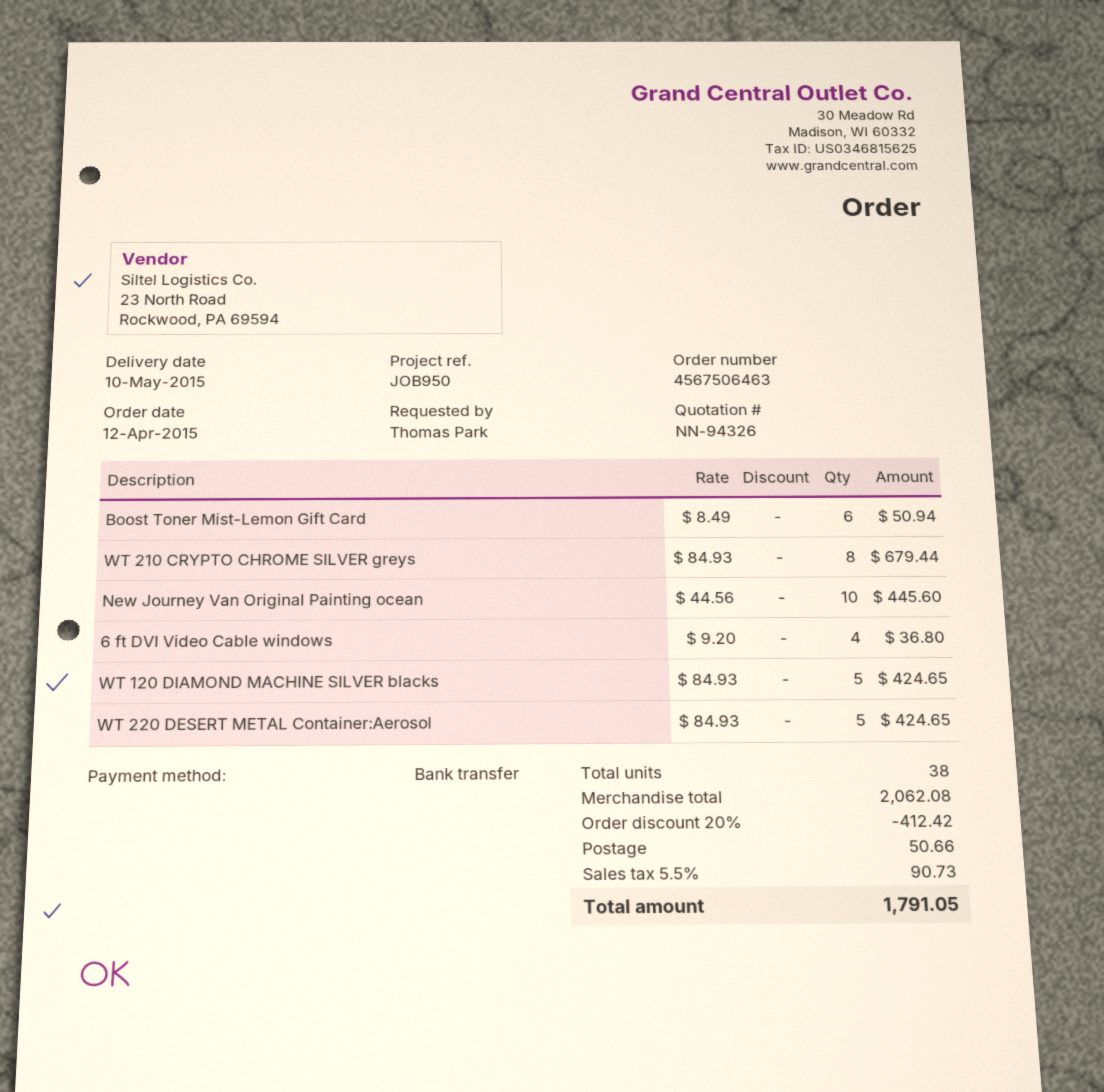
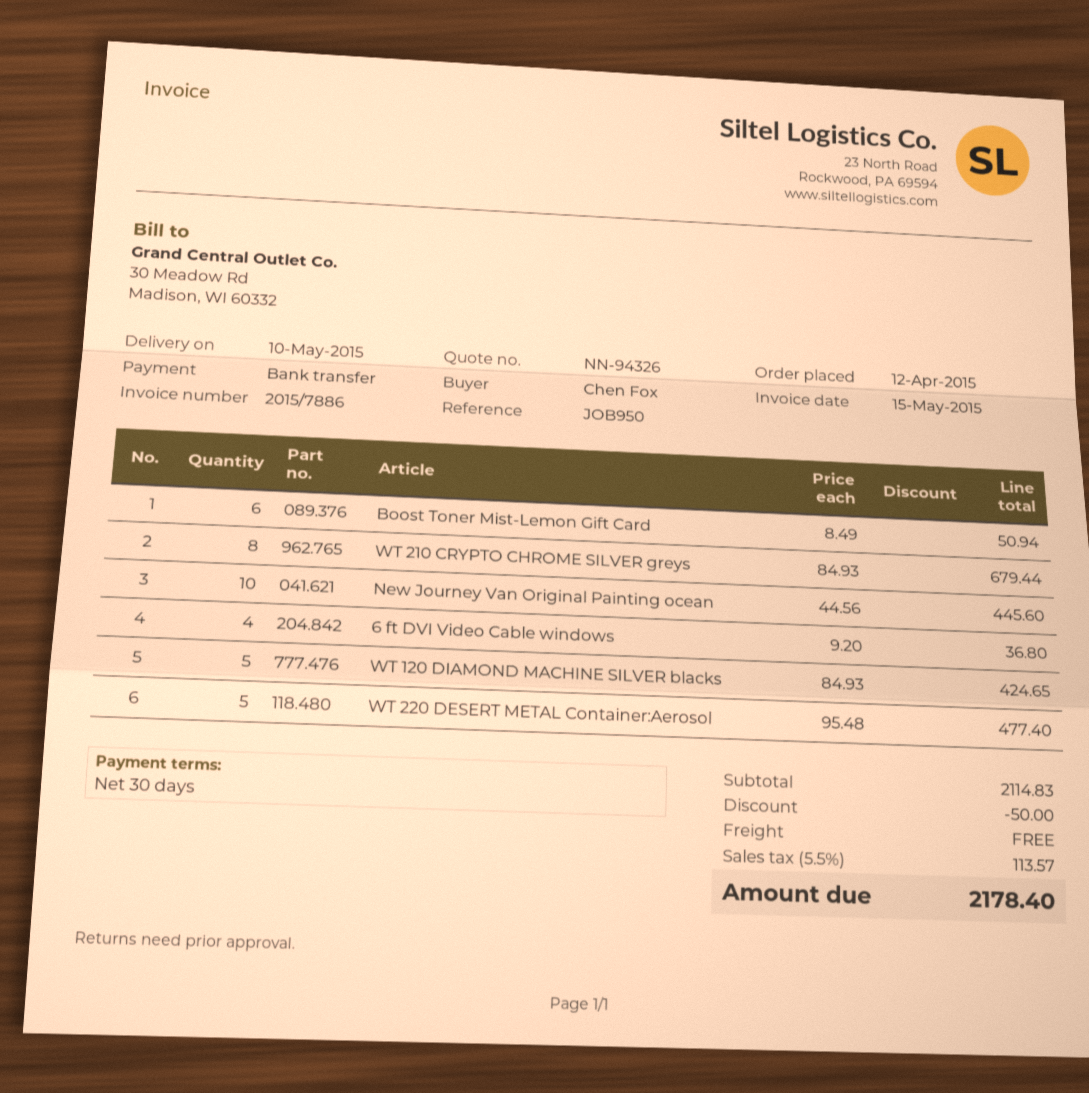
ordered by: Thomas Park -> Chen Fox
WT 220 DESERT METAL Container:Aerosol: 5 x 84.93 = 424.65 -> 5 x 95.48 = 477.40
subtotal: 2062.08 -> 2114.83
discount: 412.42 -> 50.00
shipping: 50.66 -> 0.00
tax: 5.5% = 90.73 -> 5.5% = 113.57
total: 1791.05 -> 2178.40

